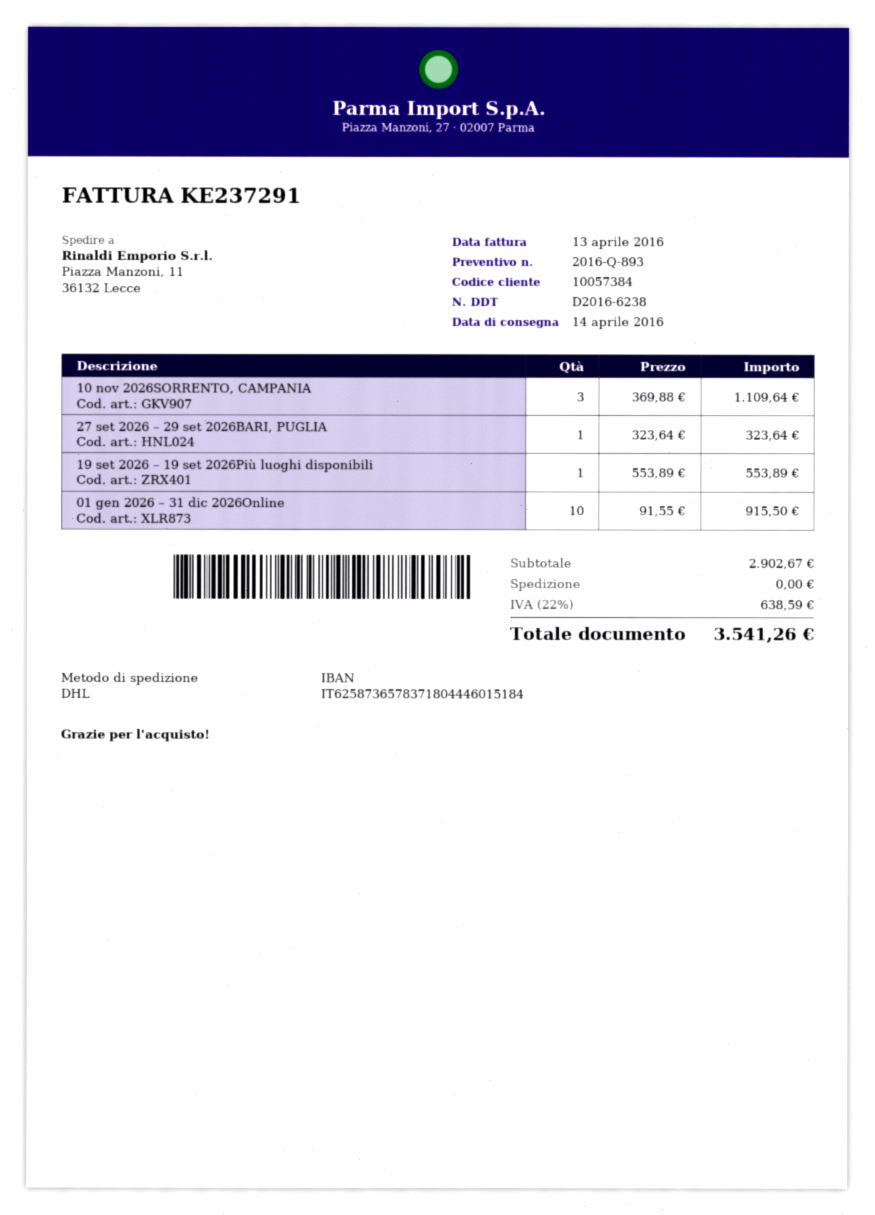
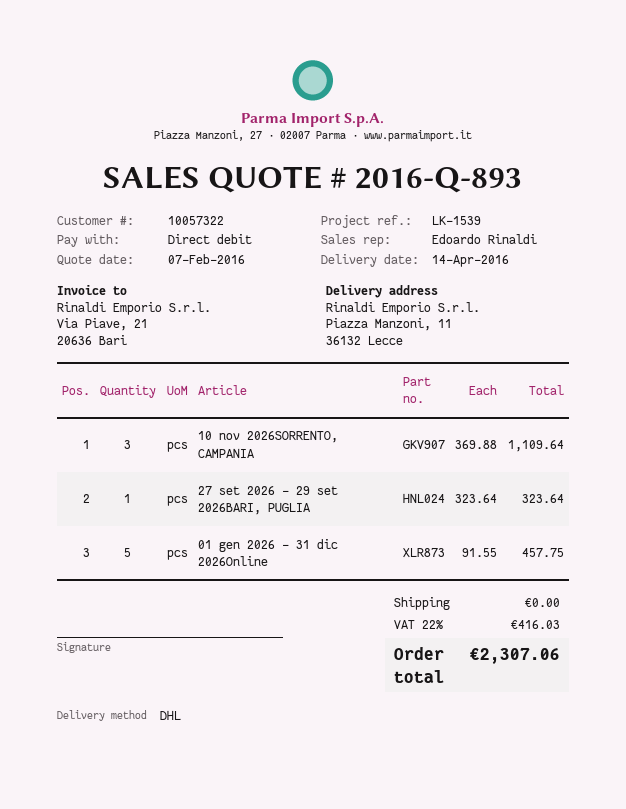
customer number: 10057384 -> 10057322
19 set 2026 – 19 set 2026Più luoghi disponibili: 1 x 553.89 = 553.89 -> none
01 gen 2026 – 31 dic 2026Online: 10 x 91.55 = 915.50 -> 5 x 91.55 = 457.75
tax: 22% = 638.59 -> 22% = 416.03
total: 3541.26 -> 2307.06

